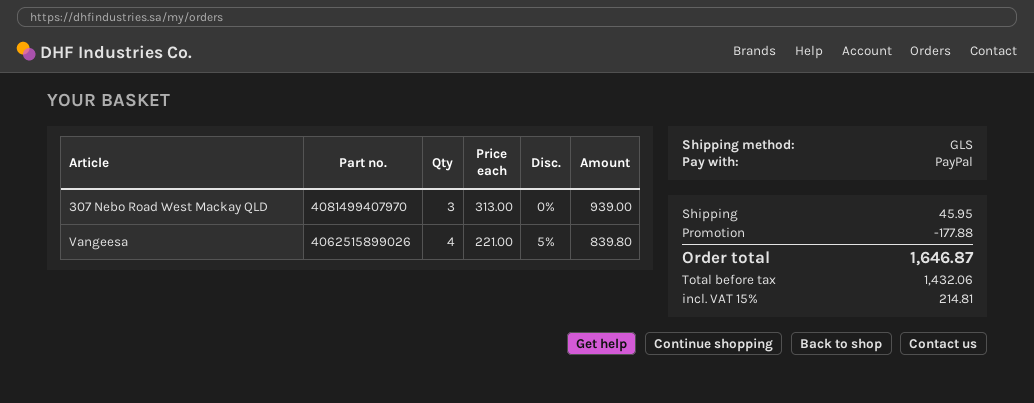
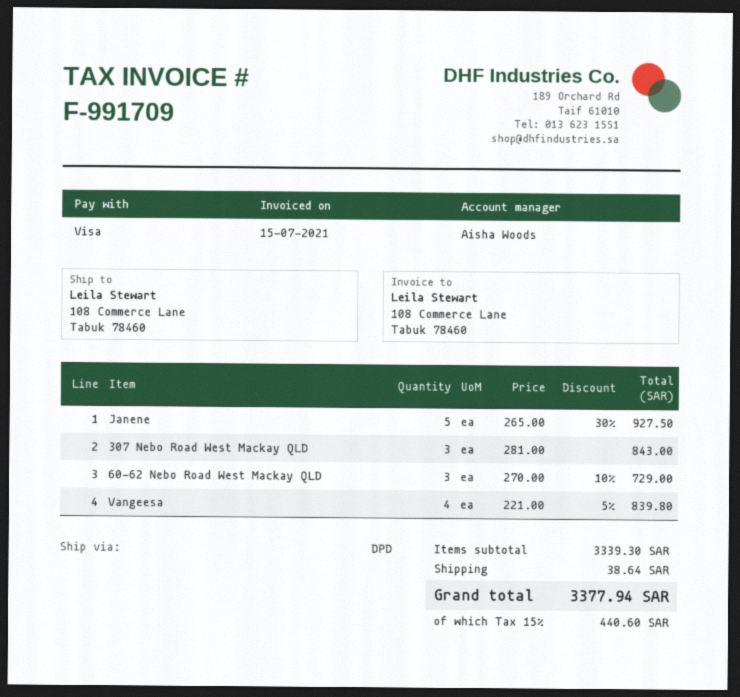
payment method: PayPal -> Visa
shipping method: GLS -> DPD
307 Nebo Road West Mackay QLD: 3 x 313.00 = 939.00 -> 3 x 281.00 = 843.00
Janene: none -> 5 x 265.00 - 30% = 927.50
60-62 Nebo Road West Mackay QLD: none -> 3 x 270.00 - 10% = 729.00
discount: 177.88 -> none
shipping: 45.95 -> 38.64
tax: 15% = 214.81 -> 15% = 440.60
total: 1646.87 -> 3377.94

